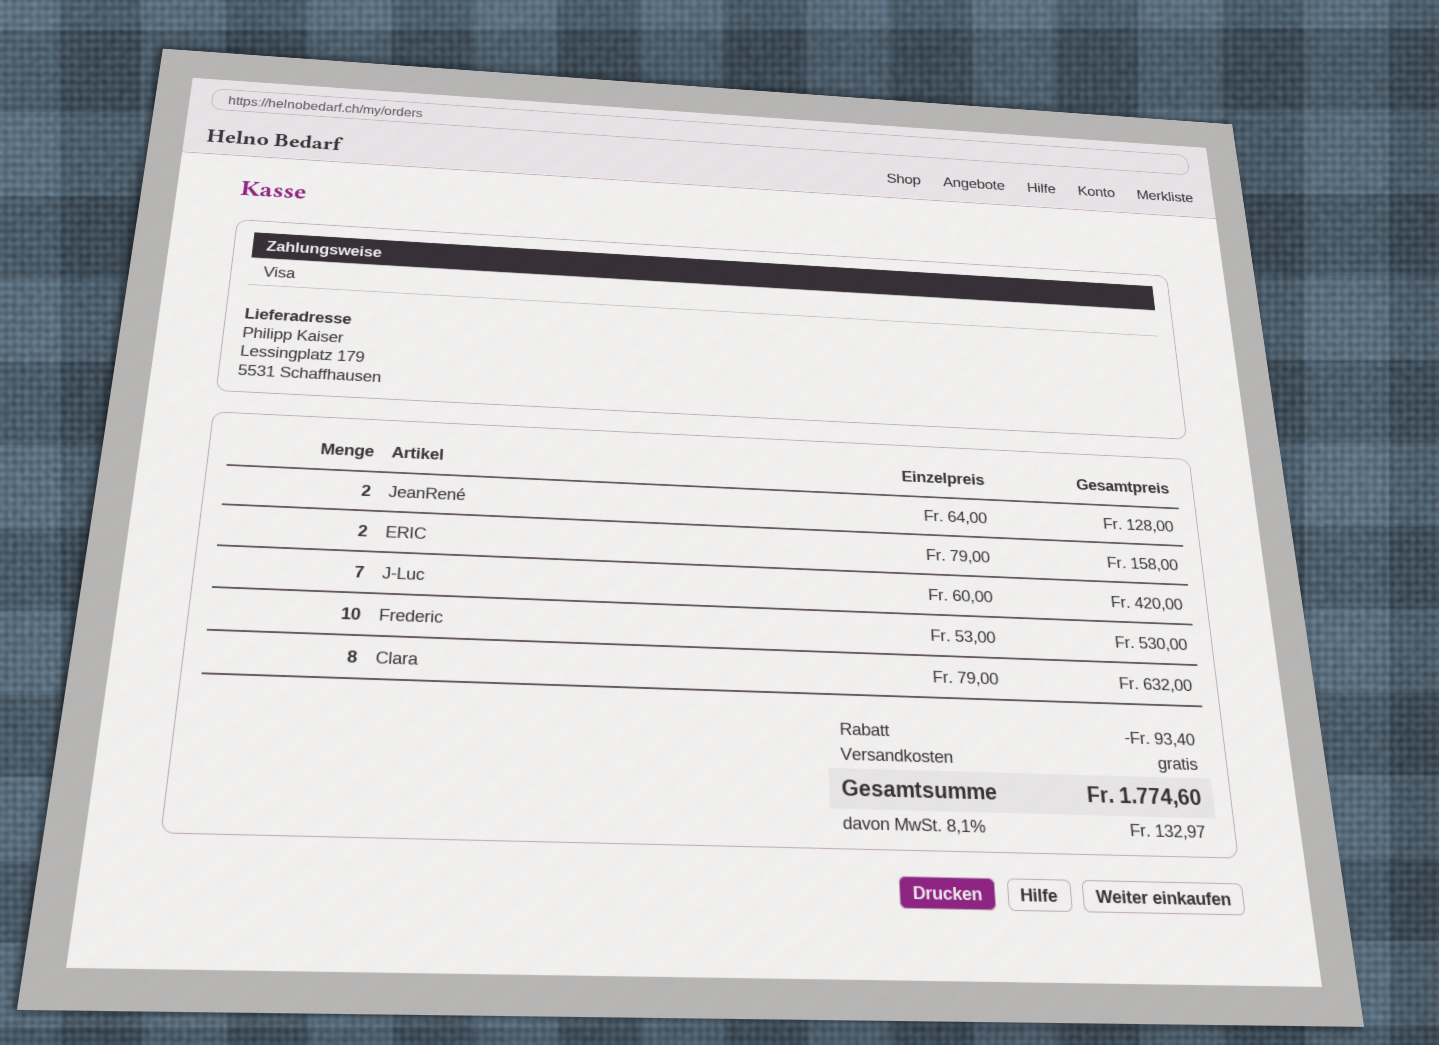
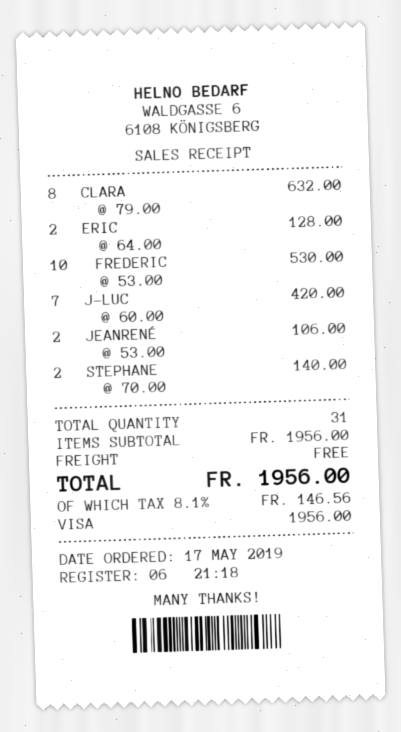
JeanRené: 2 x 64.00 = 128.00 -> 2 x 53.00 = 106.00
ERIC: 2 x 79.00 = 158.00 -> 2 x 64.00 = 128.00
STEPHANE: none -> 2 x 70.00 = 140.00
discount: 93.40 -> none
tax: 8.1% = 132.97 -> 8.1% = 146.56
total: 1774.60 -> 1956.00

